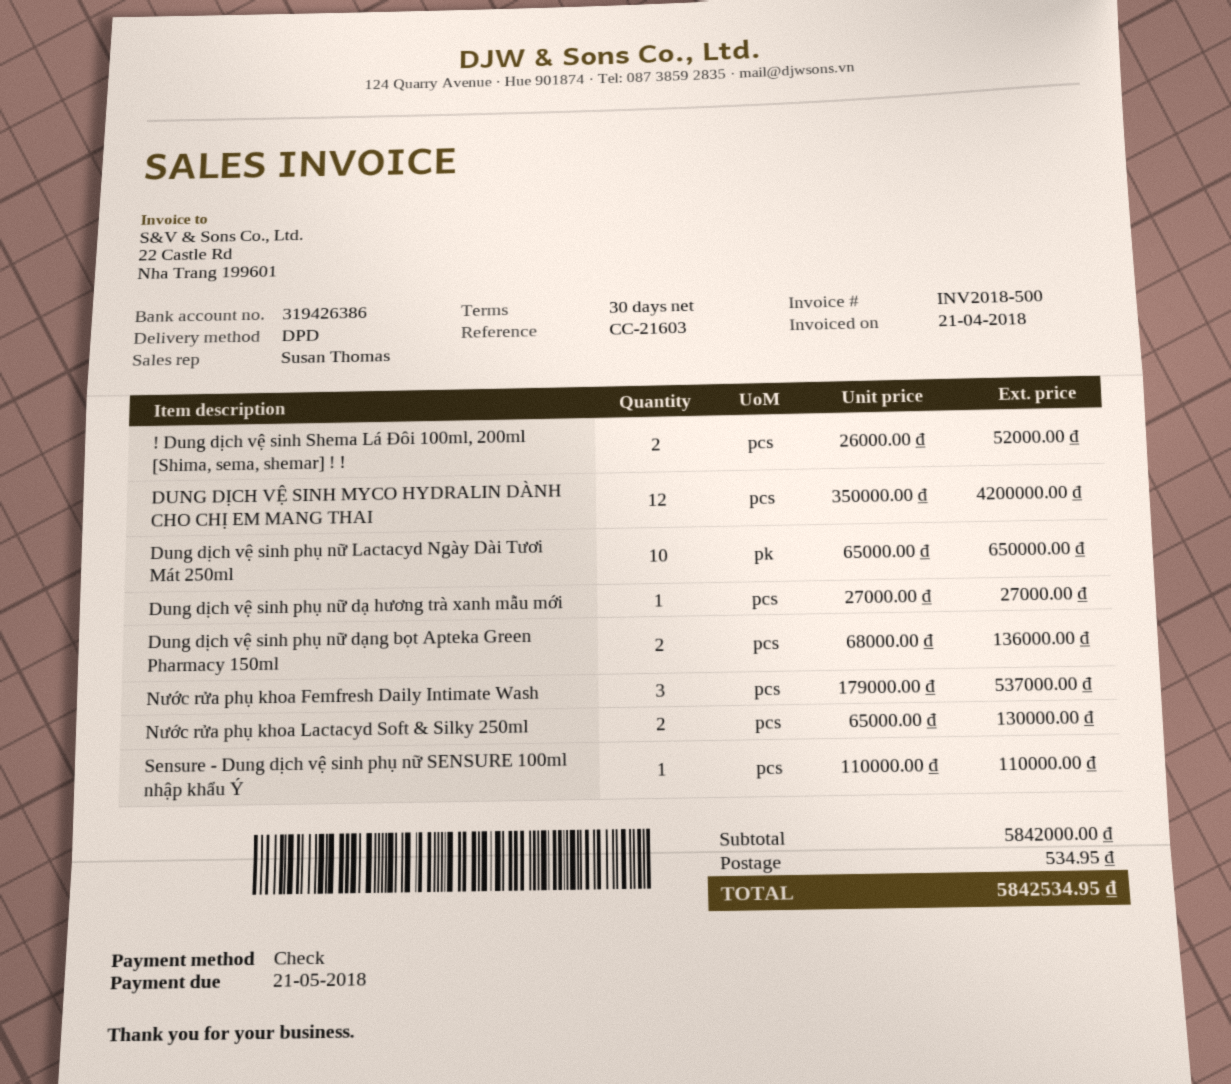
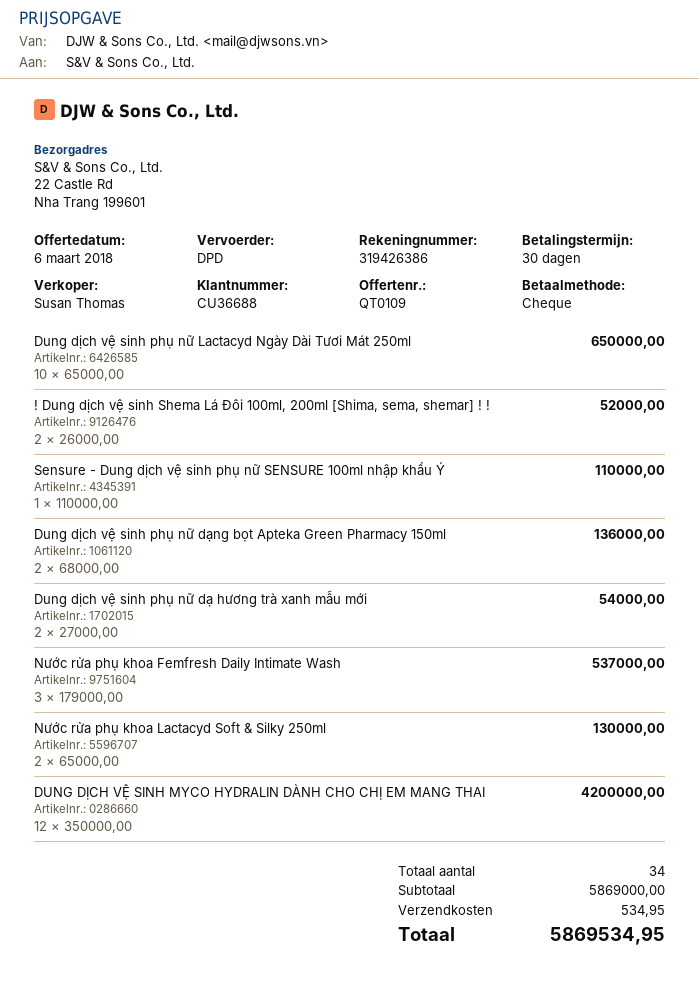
Dung dịch vệ sinh phụ nữ dạ hương trà xanh mẫu mới: 1 x 27000.00 = 27000.00 -> 2 x 27000.00 = 54000.00
subtotal: 5842000.00 -> 5869000.00
total: 5842534.95 -> 5869534.95

